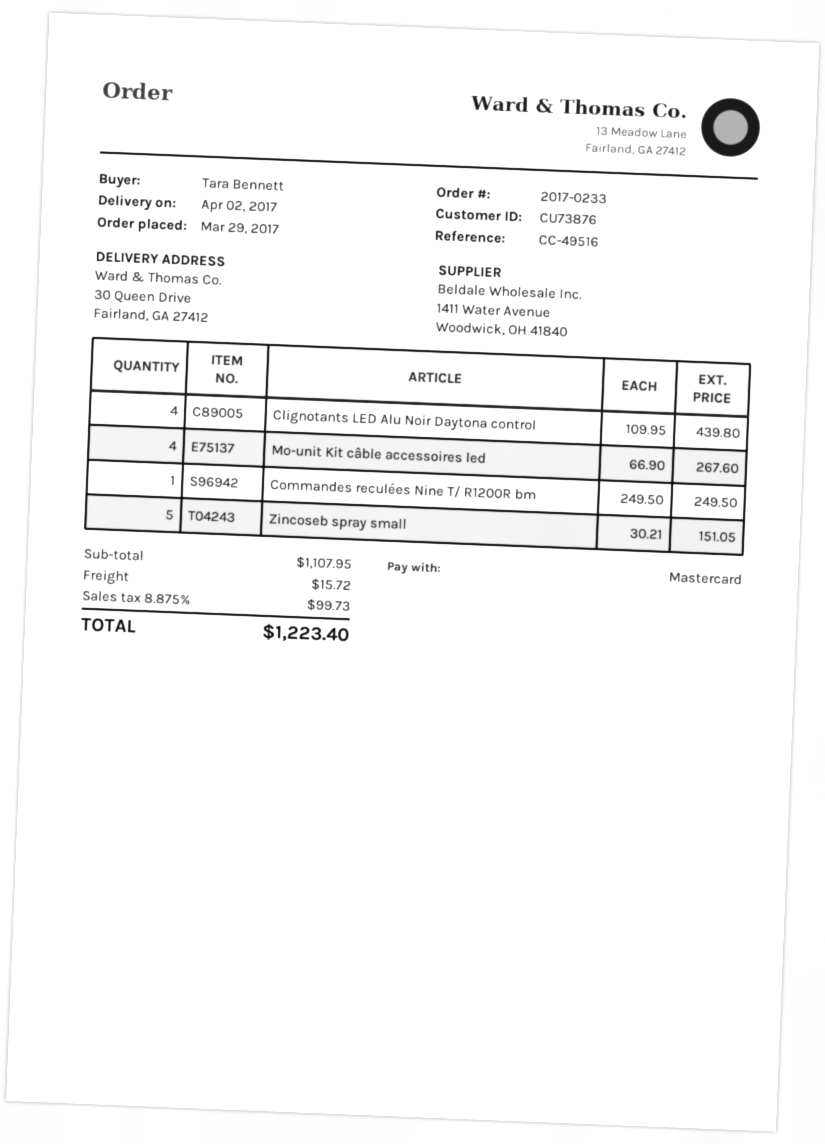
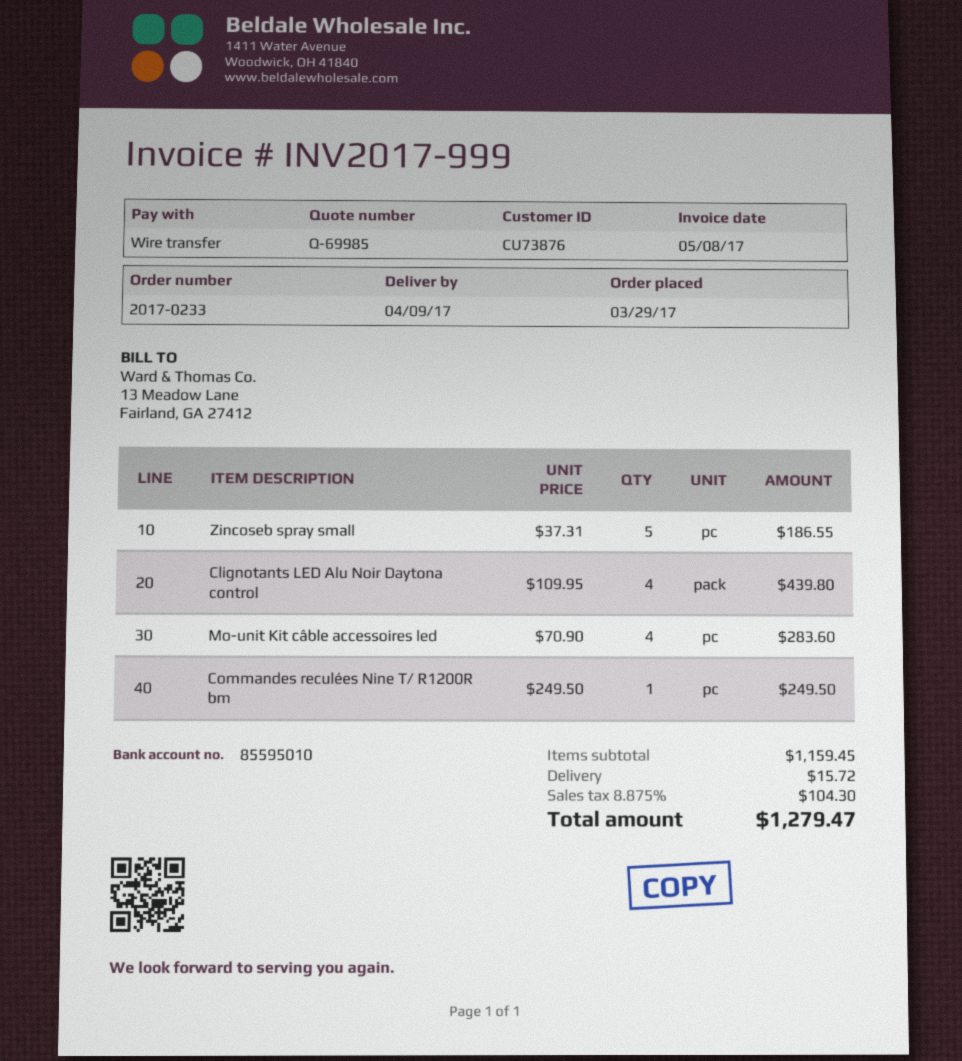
delivery date: 2017-04-02 -> 2017-04-09
payment method: Mastercard -> bank transfer
Mo-unit Kit câble accessoires led: 4 x 66.90 = 267.60 -> 4 x 70.90 = 283.60
Zincoseb spray small: 5 x 30.21 = 151.05 -> 5 x 37.31 = 186.55
subtotal: 1107.95 -> 1159.45
tax: 8.875% = 99.73 -> 8.875% = 104.30
total: 1223.40 -> 1279.47

